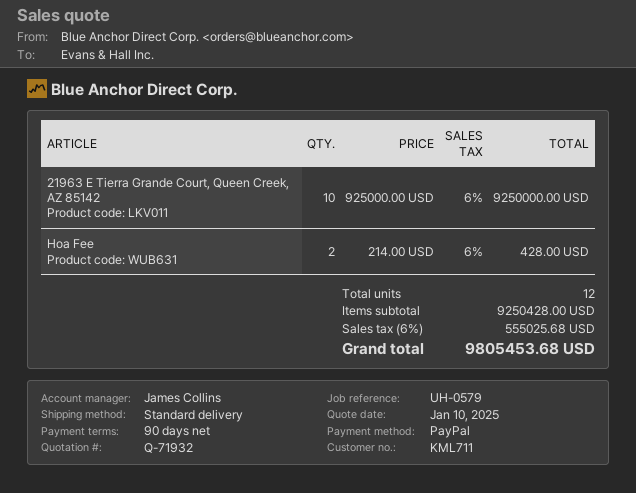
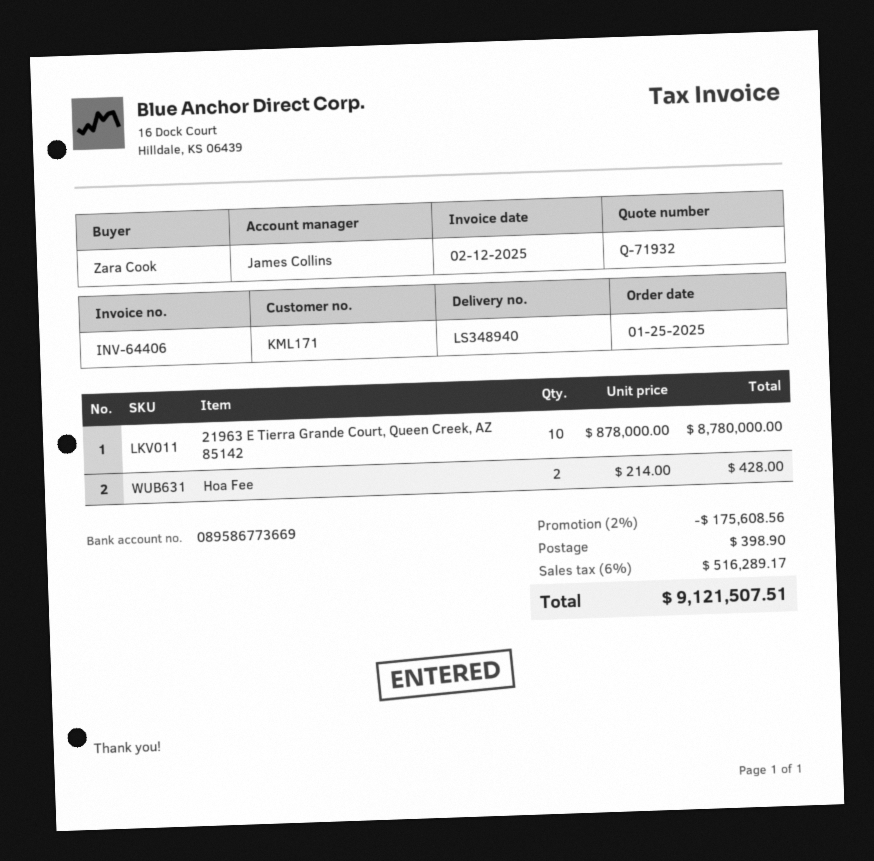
customer number: KML711 -> KML171
21963 E Tierra Grande Court, Queen Creek, AZ 85142: 10 x 925000.00 = 9250000.00 -> 10 x 878000.00 = 8780000.00
discount: none -> 2% = 175608.56
shipping: none -> 398.90
tax: 6% = 555025.68 -> 6% = 516289.17
total: 9805453.68 -> 9121507.51

